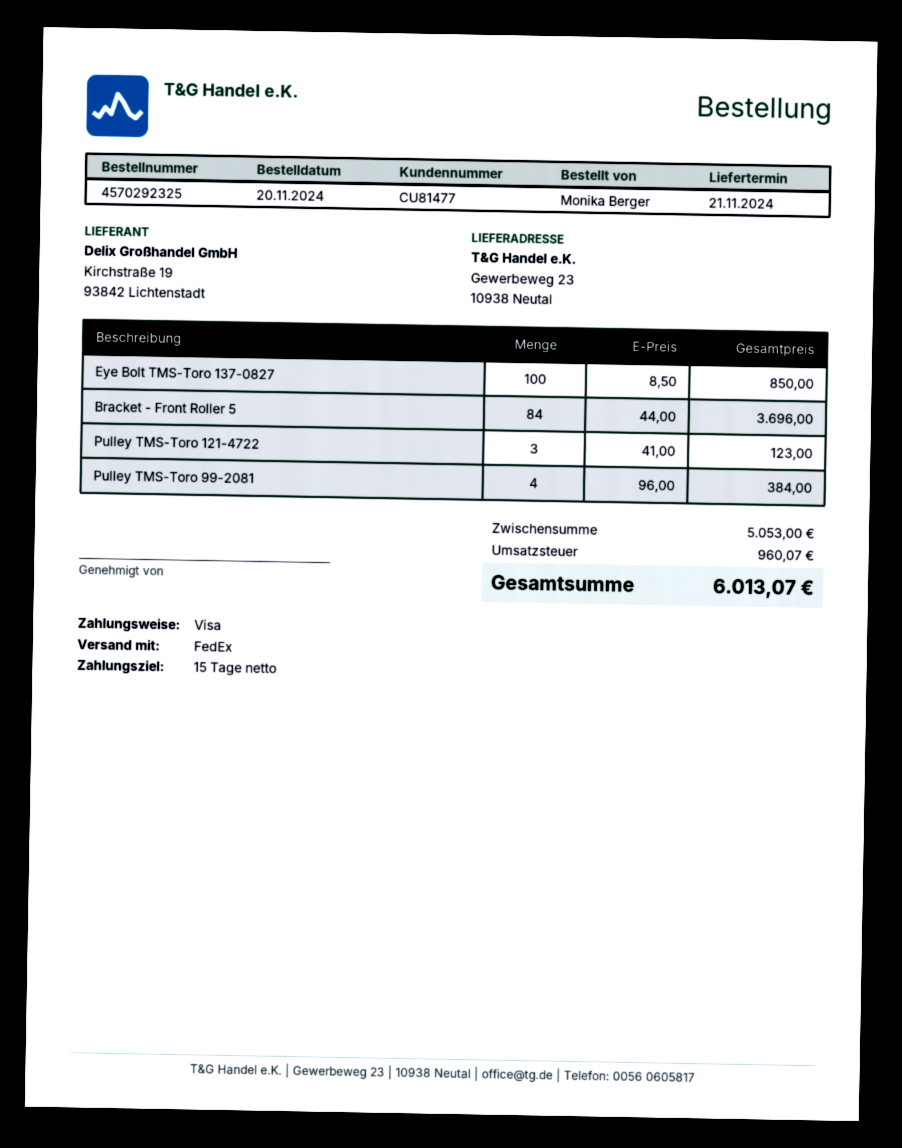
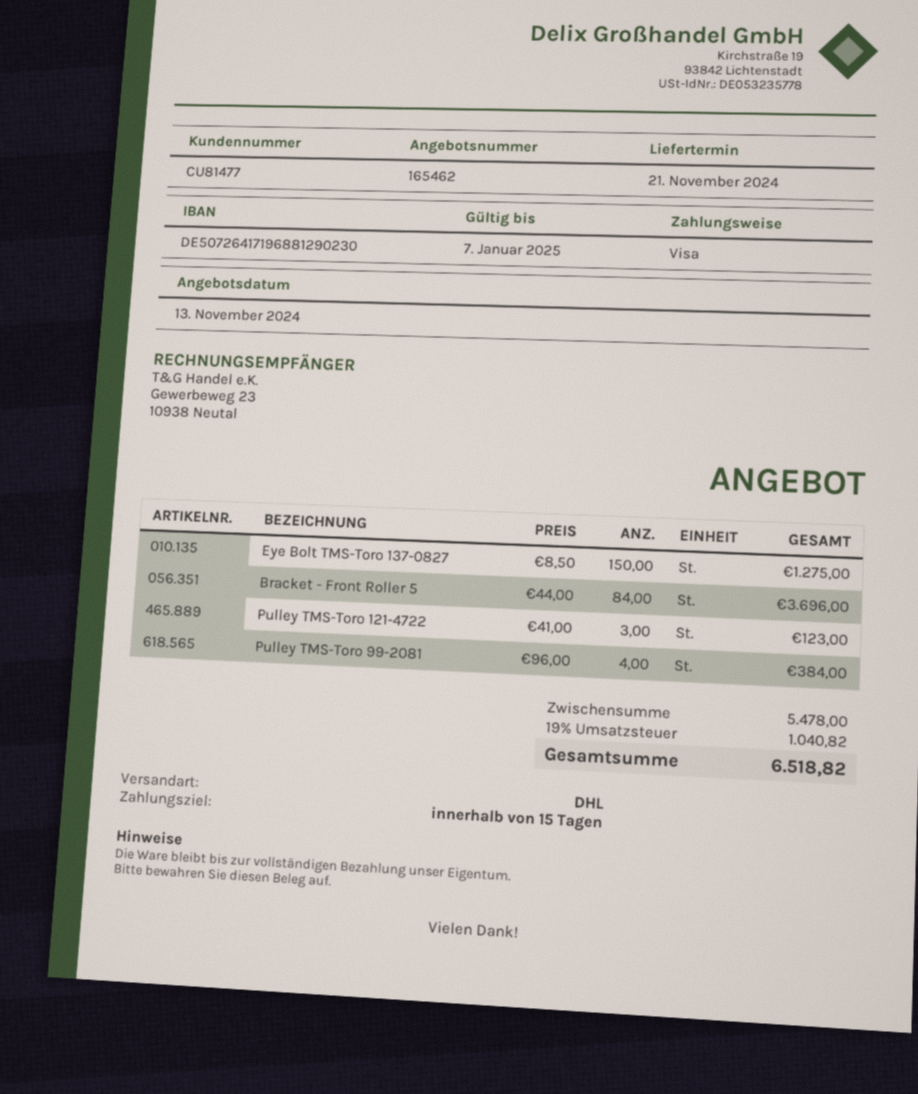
shipping method: FedEx -> DHL
Eye Bolt TMS-Toro 137-0827: 100 x 8.50 = 850.00 -> 150 x 8.50 = 1275.00
subtotal: 5053.00 -> 5478.00
tax: 960.07 -> 1040.82
total: 6013.07 -> 6518.82

